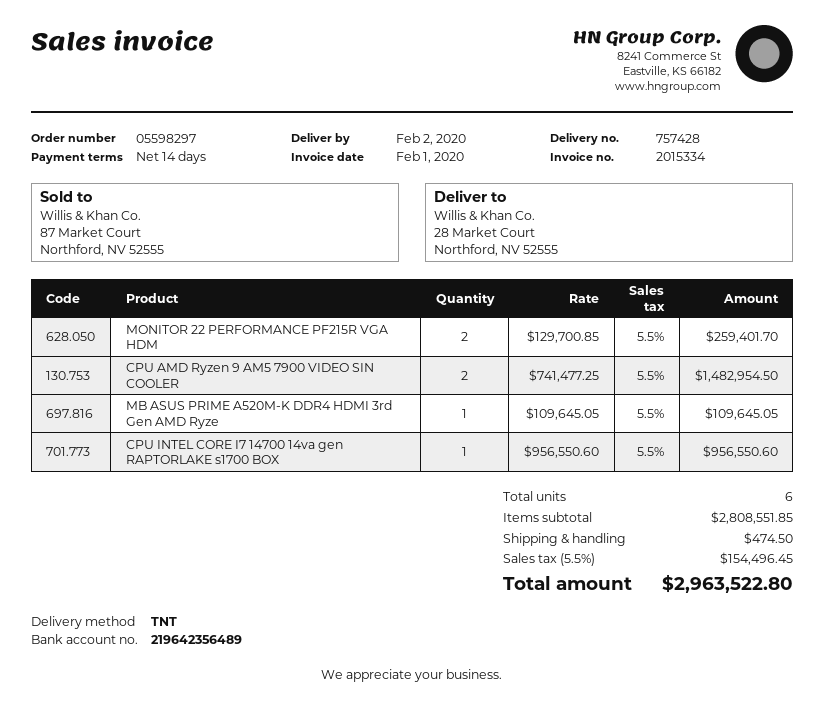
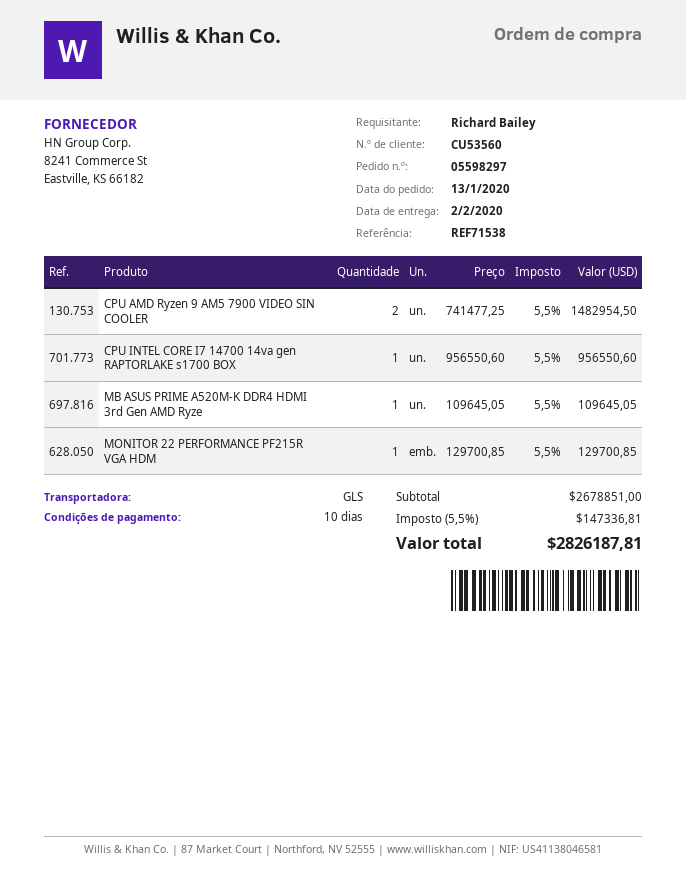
payment terms: 14 days -> 10 days
shipping method: TNT -> GLS
MONITOR 22 PERFORMANCE PF215R VGA HDM: 2 x 129700.85 = 259401.70 -> 1 x 129700.85 = 129700.85
subtotal: 2808551.85 -> 2678851.00
shipping: 474.50 -> none
tax: 5.5% = 154496.45 -> 5.5% = 147336.81
total: 2963522.80 -> 2826187.81

